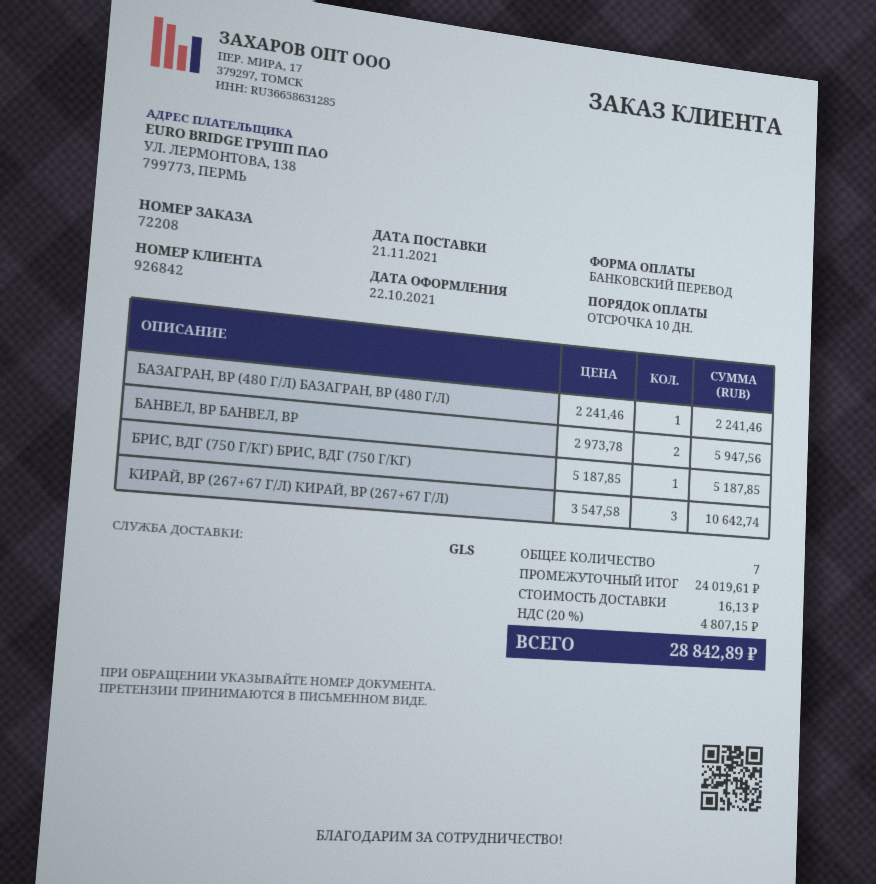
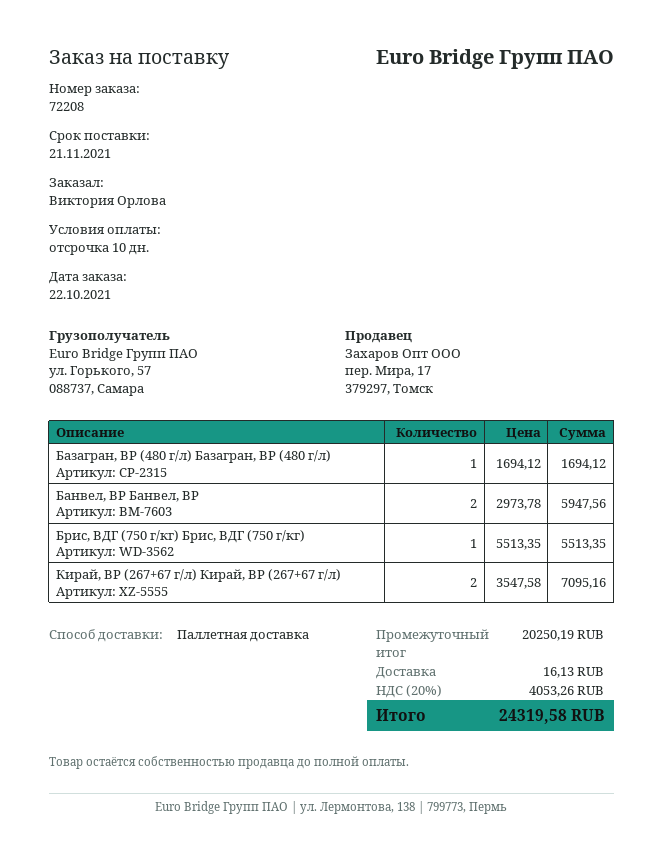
shipping method: GLS -> pallet freight
БАЗАГРАН, BР (480 Г/Л) БАЗАГРАН, BР (480 Г/Л): 1 x 2241.46 = 2241.46 -> 1 x 1694.12 = 1694.12
БРИС, ВДГ (750 Г/КГ) БРИС, ВДГ (750 Г/КГ): 1 x 5187.85 = 5187.85 -> 1 x 5513.35 = 5513.35
КИРАЙ, ВР (267+67 Г/Л) КИРАЙ, ВР (267+67 Г/Л): 3 x 3547.58 = 10642.74 -> 2 x 3547.58 = 7095.16
subtotal: 24019.61 -> 20250.19
tax: 20% = 4807.15 -> 20% = 4053.26
total: 28842.89 -> 24319.58

